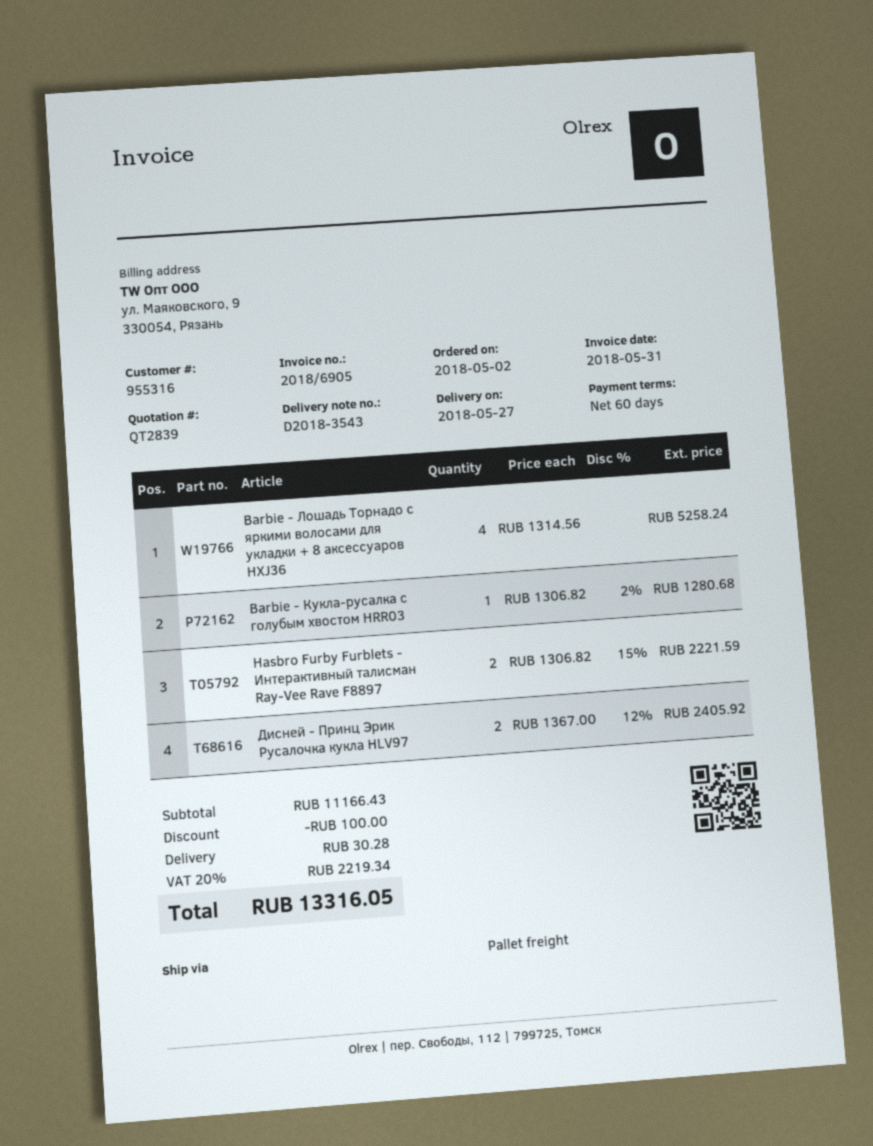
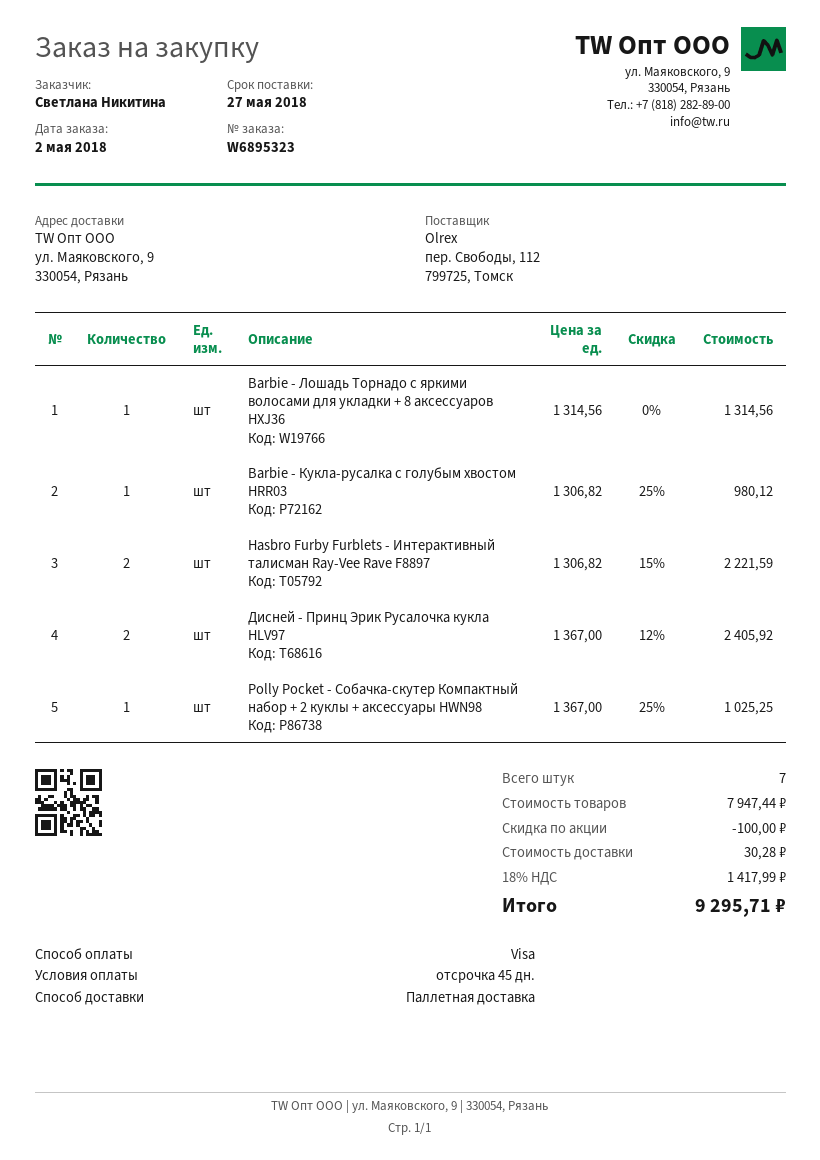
payment terms: 60 days -> 45 days
Barbie - Лошадь Торнадо с яркими волосами для укладки + 8 аксессуаров HXJ36: 4 x 1314.56 = 5258.24 -> 1 x 1314.56 = 1314.56
Barbie - Кукла-русалка с голубым хвостом HRR03: 1 x 1306.82 - 2% = 1280.68 -> 1 x 1306.82 - 25% = 980.12
Polly Pocket - Собачка-скутер Компактный набор + 2 куклы + аксессуары HWN98: none -> 1 x 1367.00 - 25% = 1025.25
subtotal: 11166.43 -> 7947.44
tax: 20% = 2219.34 -> 18% = 1417.99
total: 13316.05 -> 9295.71

